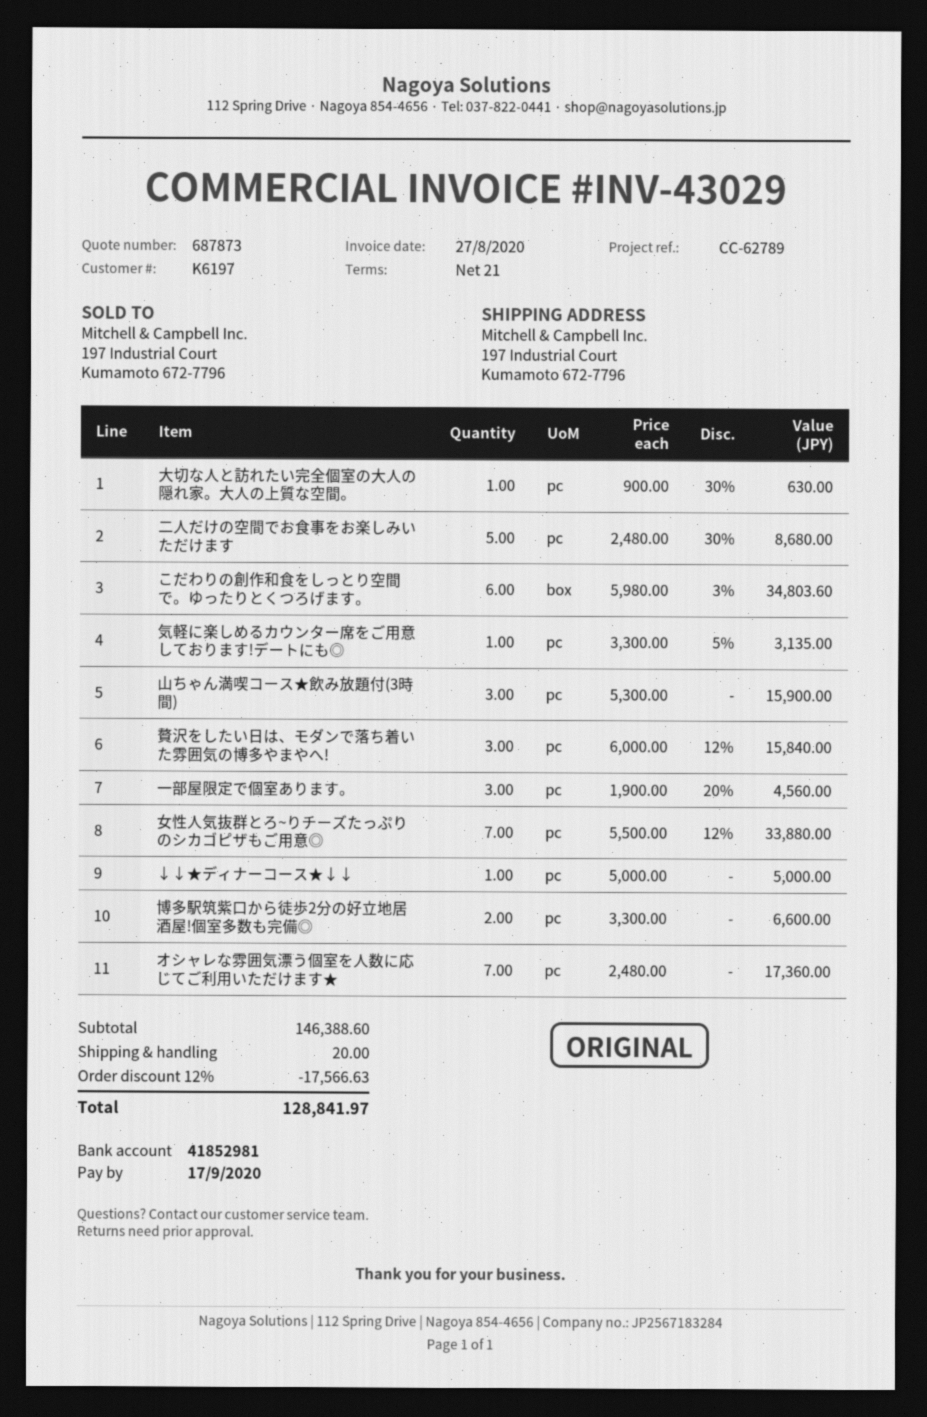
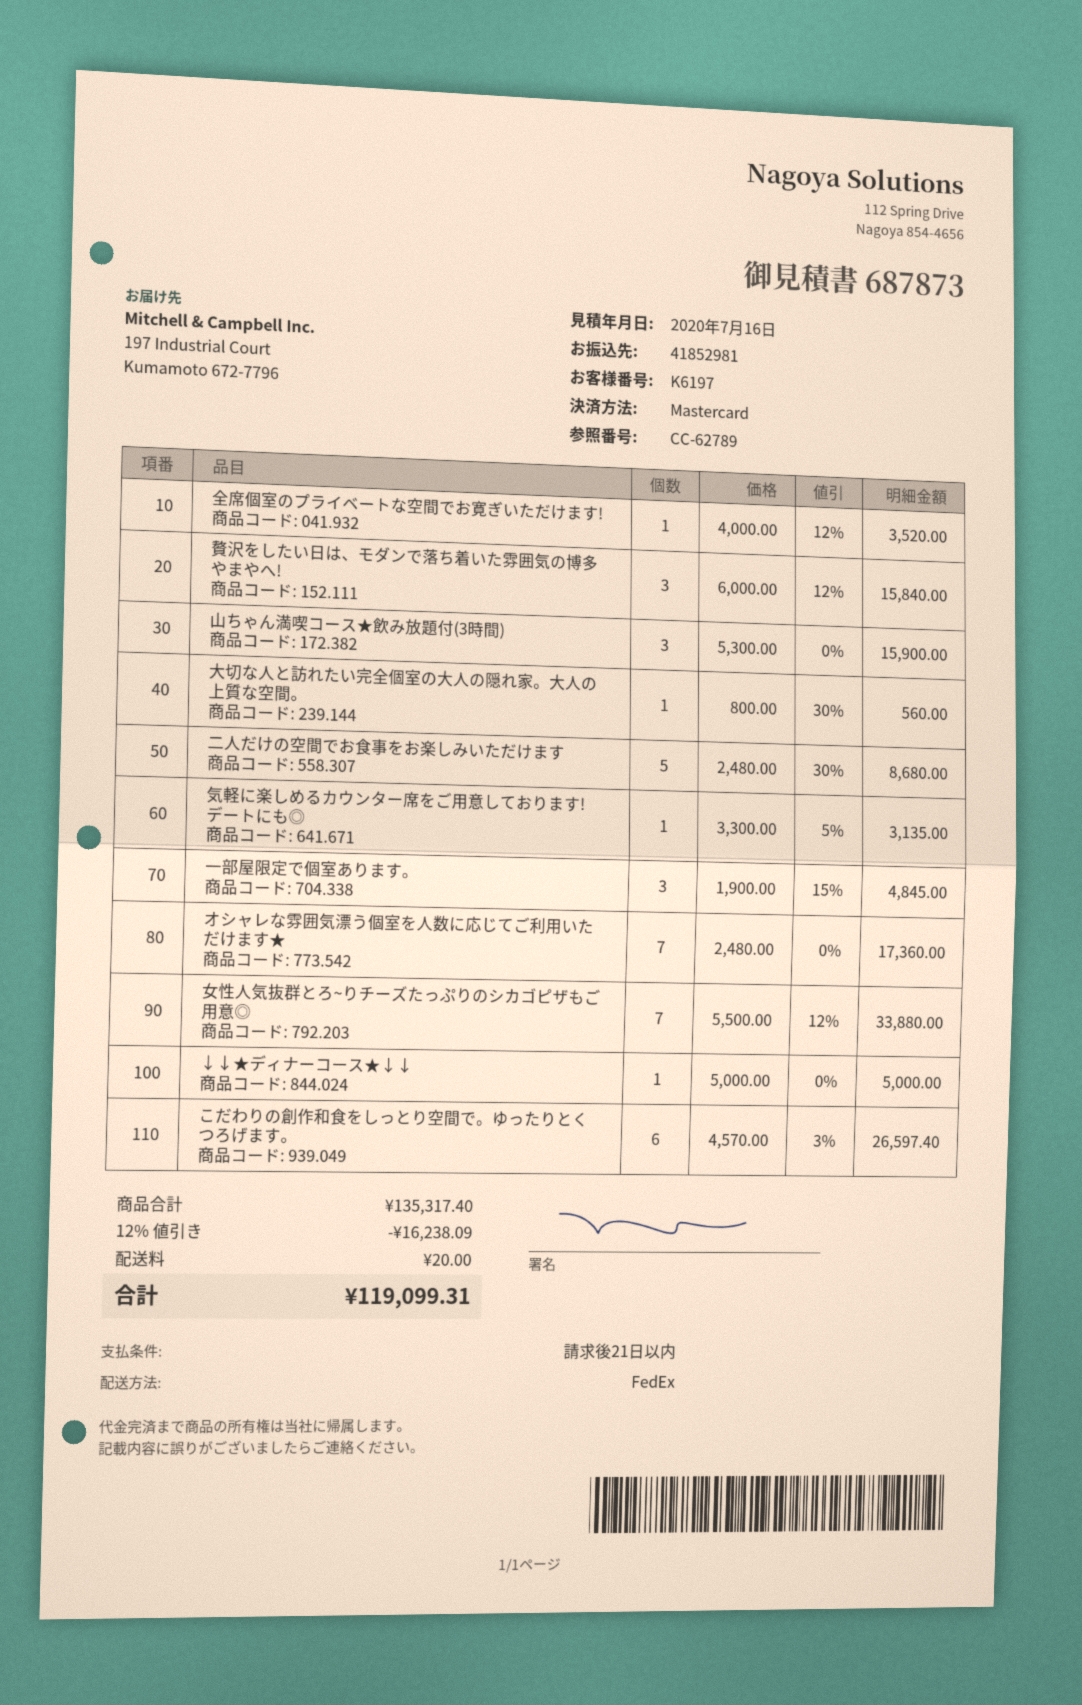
大切な人と訪れたい完全個室の大人の隠れ家。大人の上質な空間。: 1 x 900.00 - 30% = 630.00 -> 1 x 800.00 - 30% = 560.00
こだわりの創作和食をしっとり空間で。ゆったりとくつろげます。: 6 x 5980.00 - 3% = 34803.60 -> 6 x 4570.00 - 3% = 26597.40
一部屋限定で個室あります。: 3 x 1900.00 - 20% = 4560.00 -> 3 x 1900.00 - 15% = 4845.00
博多駅筑紫口から徒歩2分の好立地居酒屋!個室多数も完備◎: 2 x 3300.00 = 6600.00 -> none
全席個室のプライベートな空間でお寛ぎいただけます!: none -> 1 x 4000.00 - 12% = 3520.00
subtotal: 146388.60 -> 135317.40
discount: 12% = 17566.63 -> 12% = 16238.09
total: 128841.97 -> 119099.31

